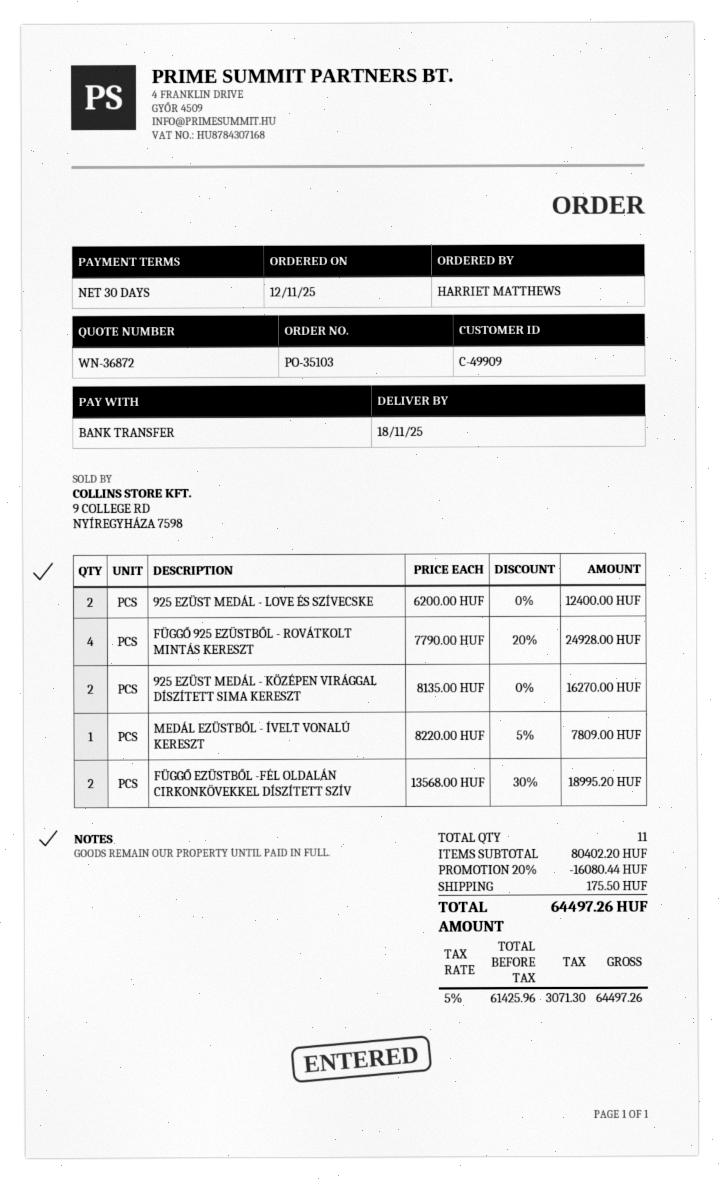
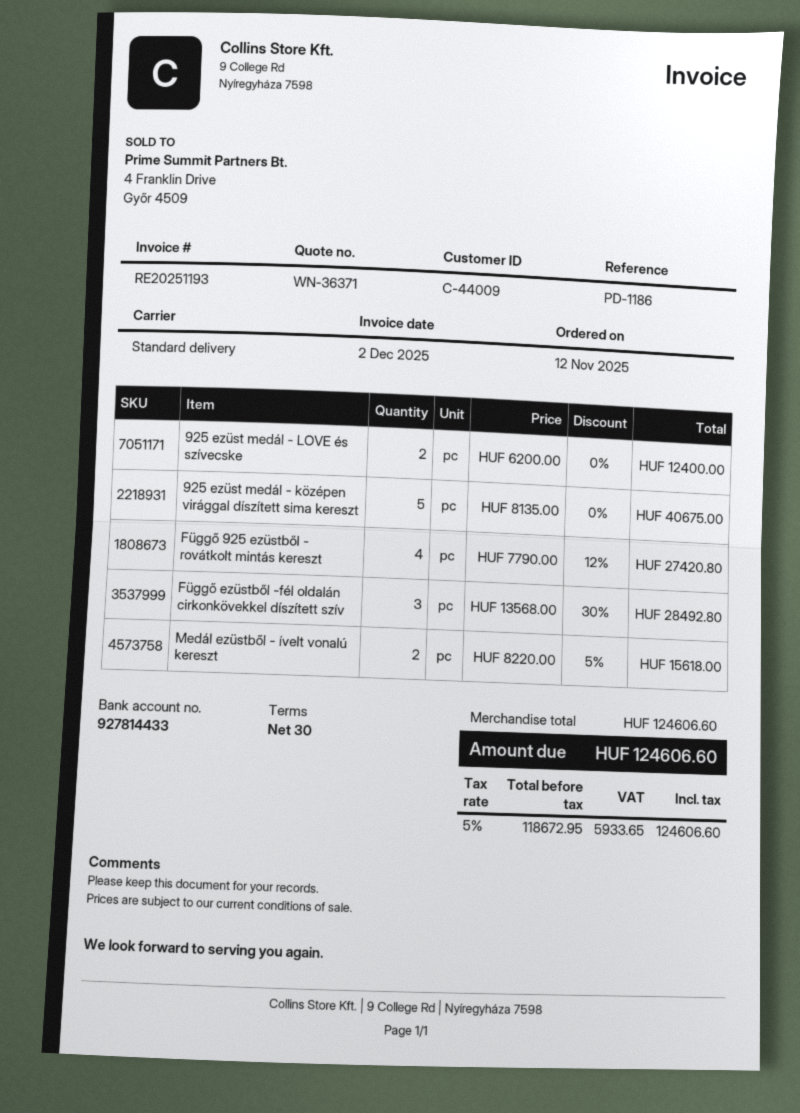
quote number: WN-36872 -> WN-36371
customer number: C-49909 -> C-44009
FÜGGŐ 925 EZÜSTBŐL - ROVÁTKOLT MINTÁS KERESZT: 4 x 7790.00 - 20% = 24928.00 -> 4 x 7790.00 - 12% = 27420.80
925 EZÜST MEDÁL - KÖZÉPEN VIRÁGGAL DÍSZÍTETT SIMA KERESZT: 2 x 8135.00 = 16270.00 -> 5 x 8135.00 = 40675.00
MEDÁL EZÜSTBŐL - ÍVELT VONALÚ KERESZT: 1 x 8220.00 - 5% = 7809.00 -> 2 x 8220.00 - 5% = 15618.00
FÜGGŐ EZÜSTBŐL -FÉL OLDALÁN CIRKONKÖVEKKEL DÍSZÍTETT SZÍV: 2 x 13568.00 - 30% = 18995.20 -> 3 x 13568.00 - 30% = 28492.80
subtotal: 80402.20 -> 124606.60
discount: 20% = 16080.44 -> none
shipping: 175.50 -> none
net: 61425.96 -> 118672.95
tax: 5% = 3071.30 -> 5% = 5933.65
total: 64497.26 -> 124606.60

